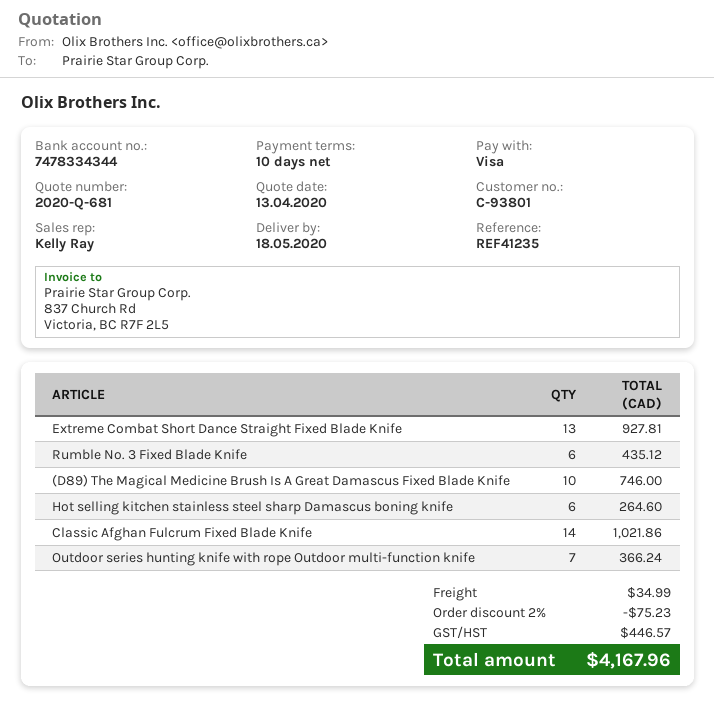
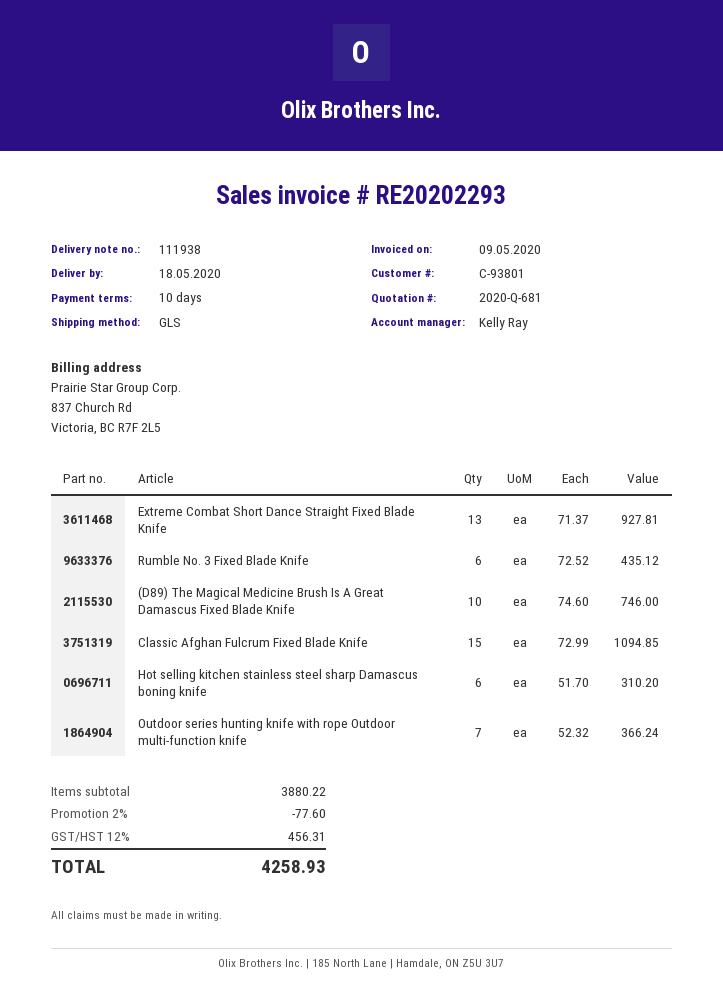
Hot selling kitchen stainless steel sharp Damascus boning knife: 6 for 264.60 -> 6 for 310.20
Classic Afghan Fulcrum Fixed Blade Knife: 14 for 1021.86 -> 15 for 1094.85
discount: 2% = 75.23 -> 2% = 77.60
shipping: 34.99 -> none
tax: 446.57 -> 456.31
total: 4167.96 -> 4258.93

